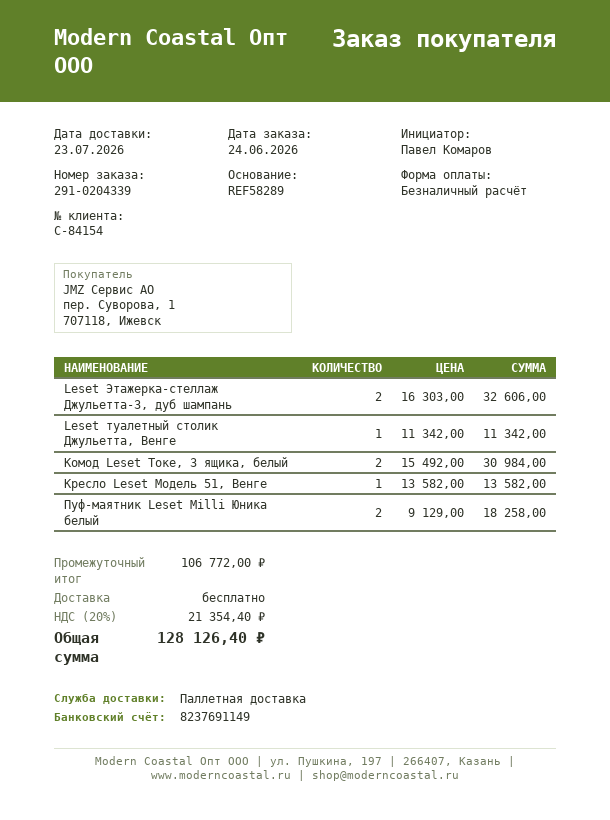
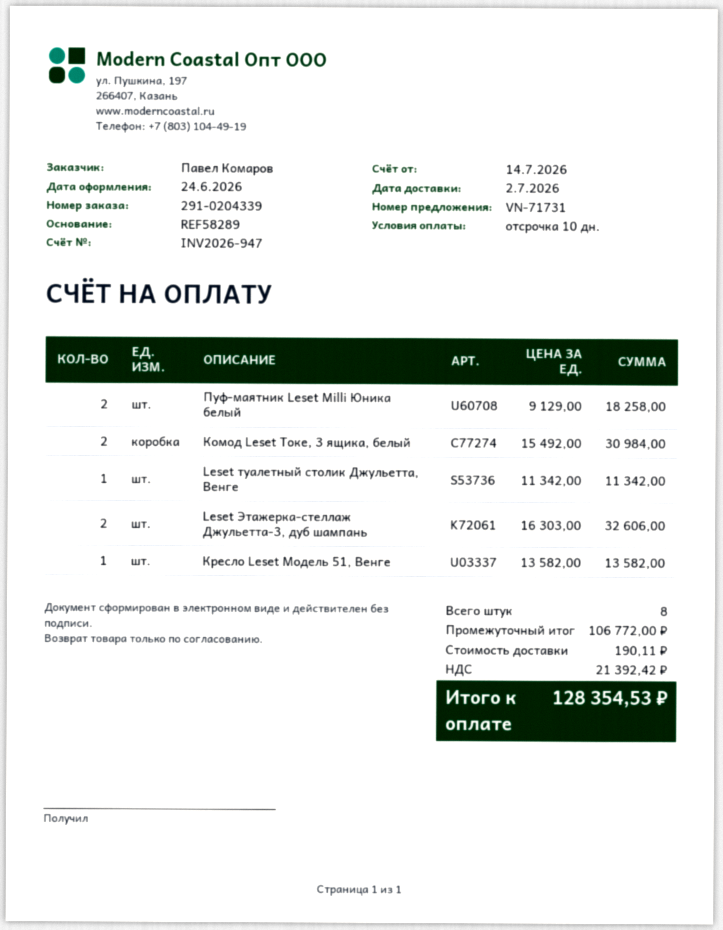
delivery date: 2026-07-23 -> 2026-07-02
shipping: 0.00 -> 190.11
tax: 21354.40 -> 21392.42
total: 128126.40 -> 128354.53

